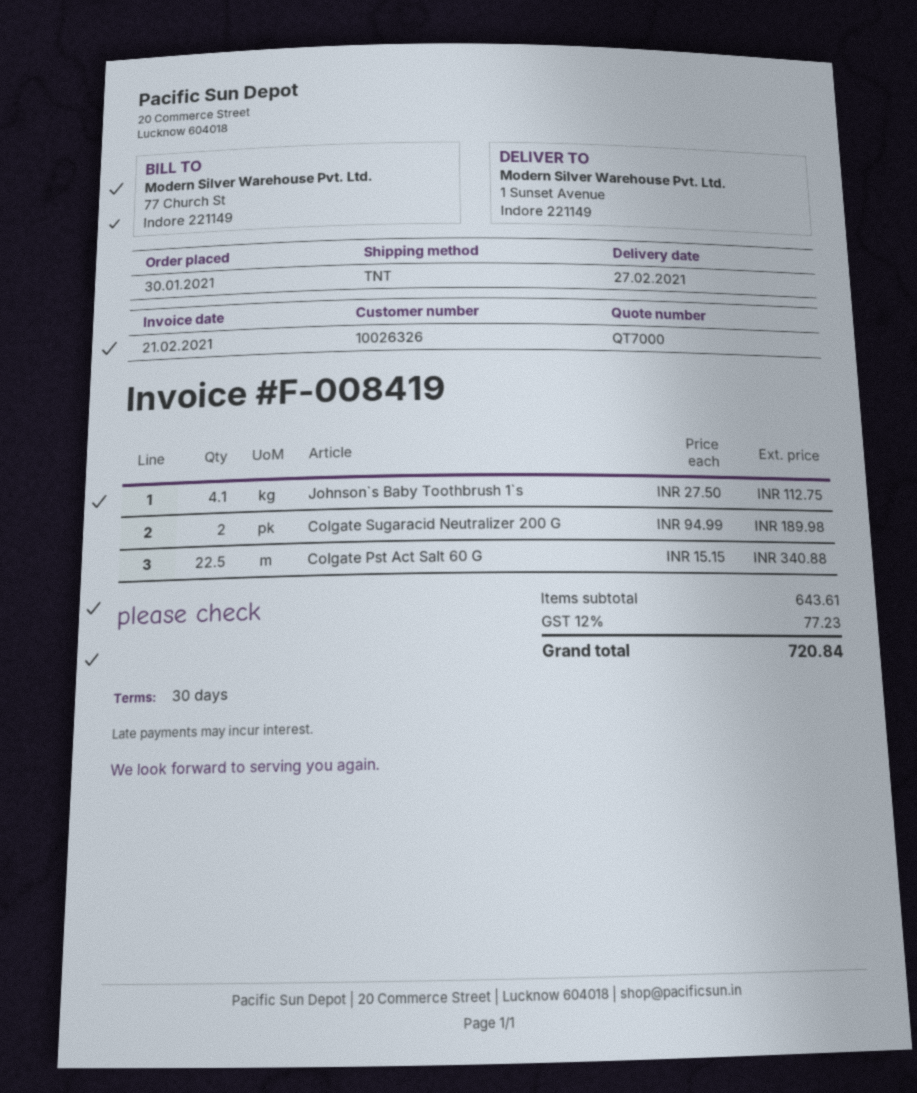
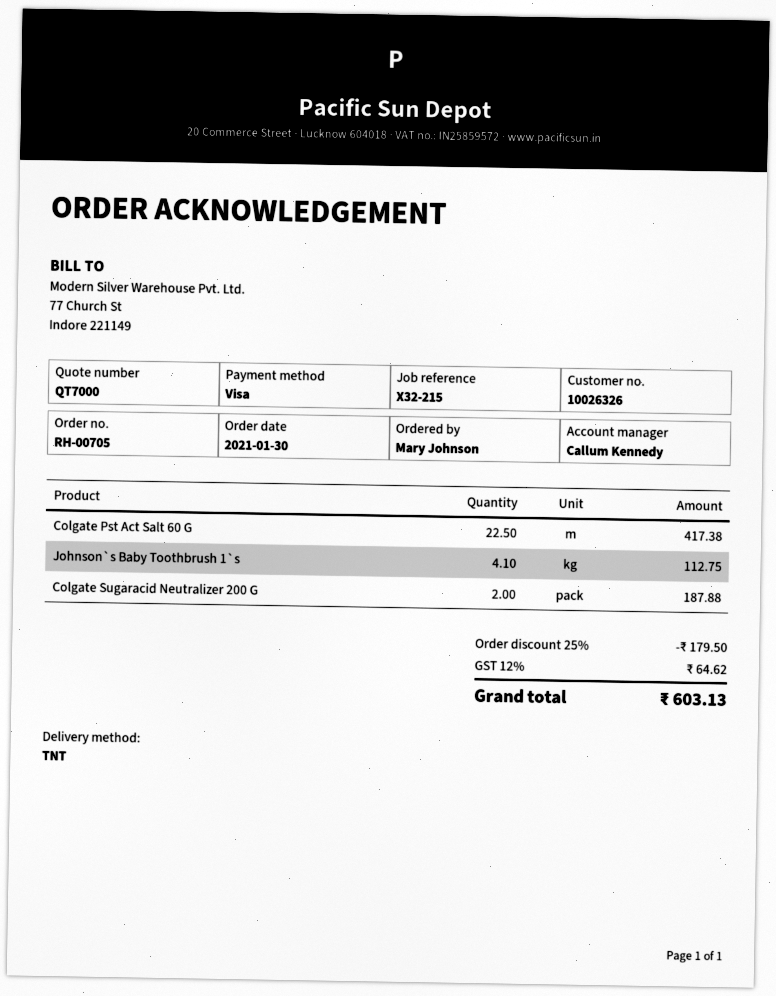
Colgate Sugaracid Neutralizer 200 G: 2 for 189.98 -> 2 for 187.88
Colgate Pst Act Salt 60 G: 22.5 for 340.88 -> 22.5 for 417.38
discount: none -> 25% = 179.50
tax: 12% = 77.23 -> 12% = 64.62
total: 720.84 -> 603.13

